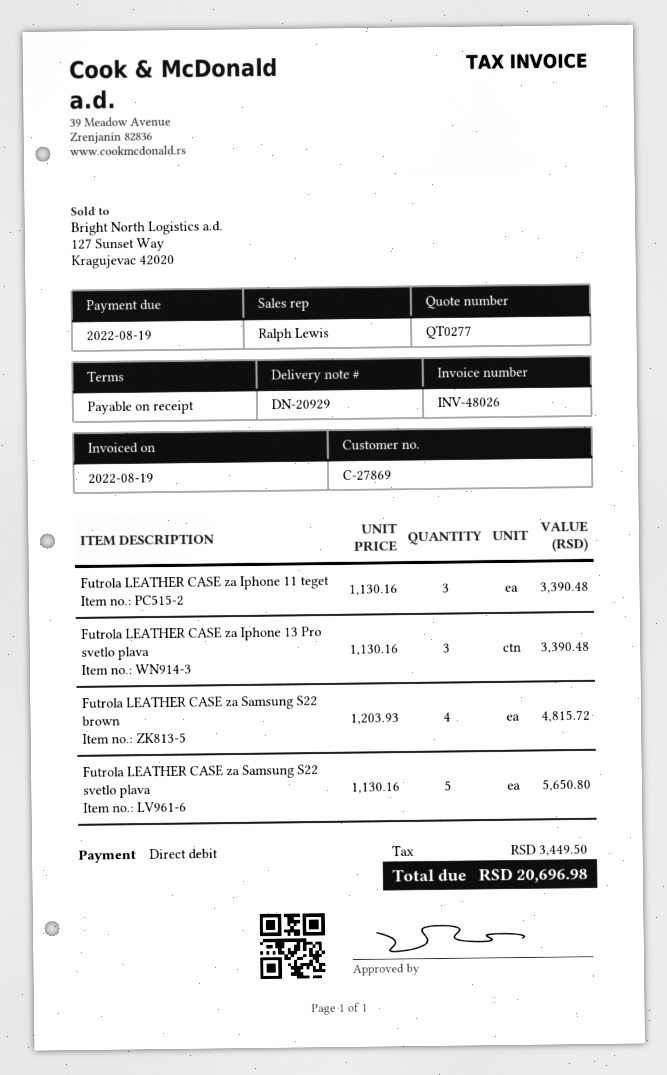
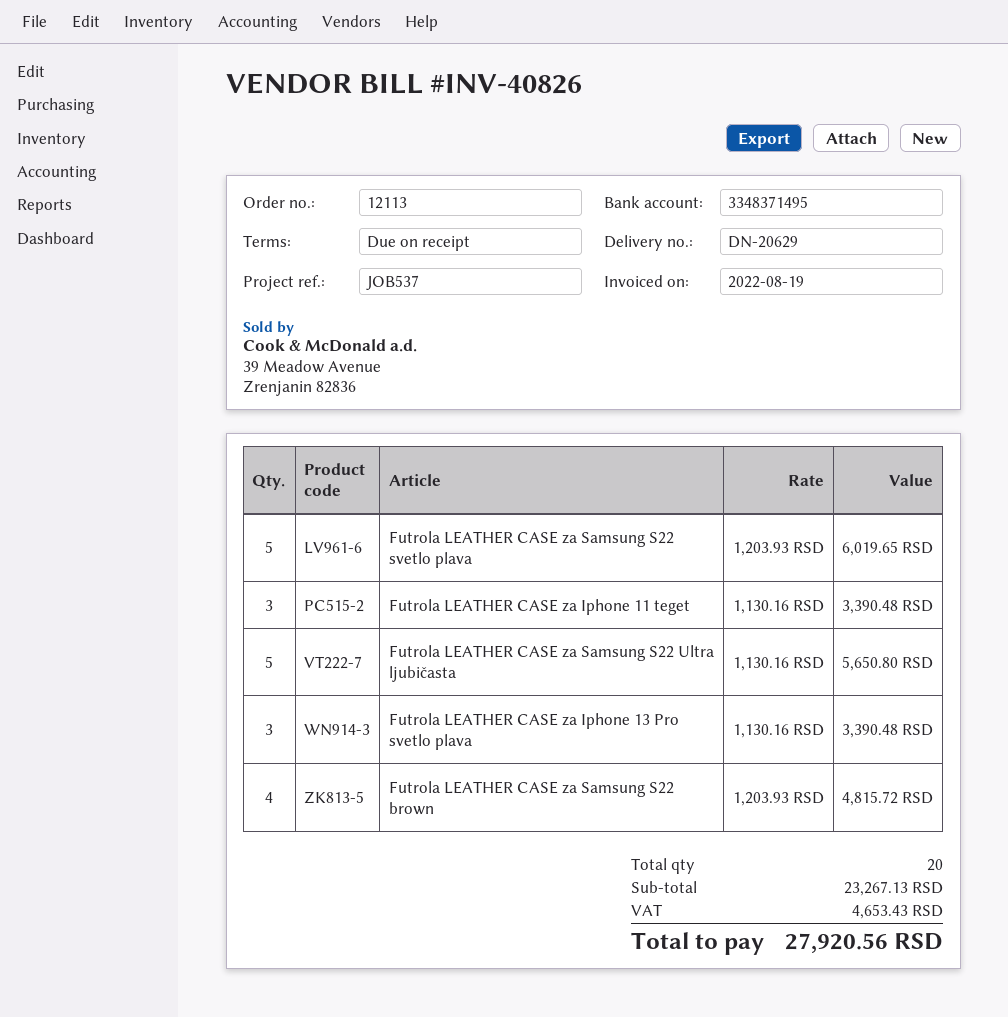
delivery note number: DN-20929 -> DN-20629
invoice number: INV-48026 -> INV-40826
Futrola LEATHER CASE za Samsung S22 svetlo plava: 5 x 1130.16 = 5650.80 -> 5 x 1203.93 = 6019.65
Futrola LEATHER CASE za Samsung S22 Ultra ljubičasta: none -> 5 x 1130.16 = 5650.80
tax: 3449.50 -> 4653.43
total: 20696.98 -> 27920.56

